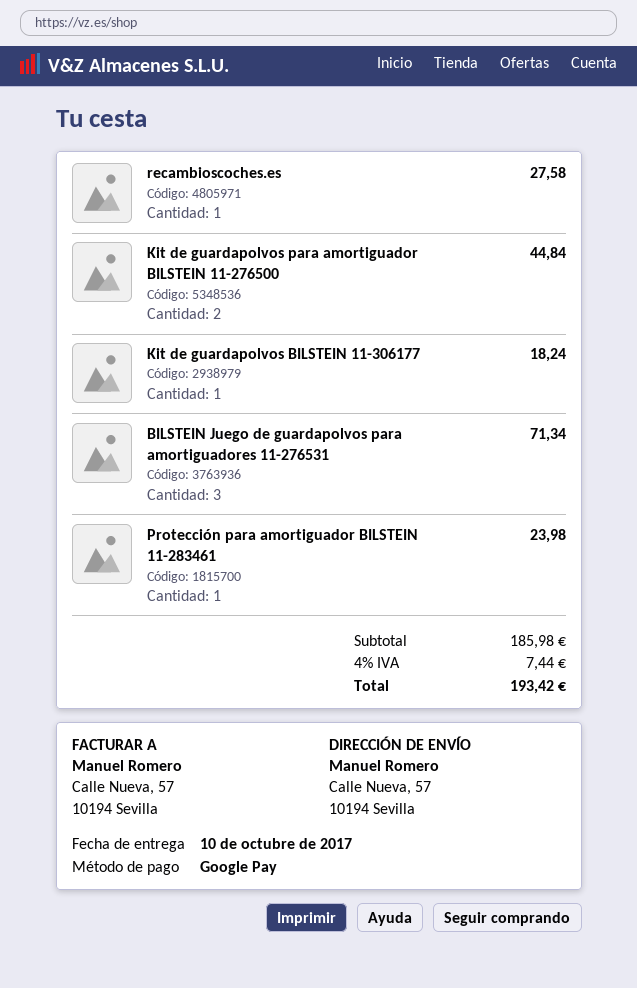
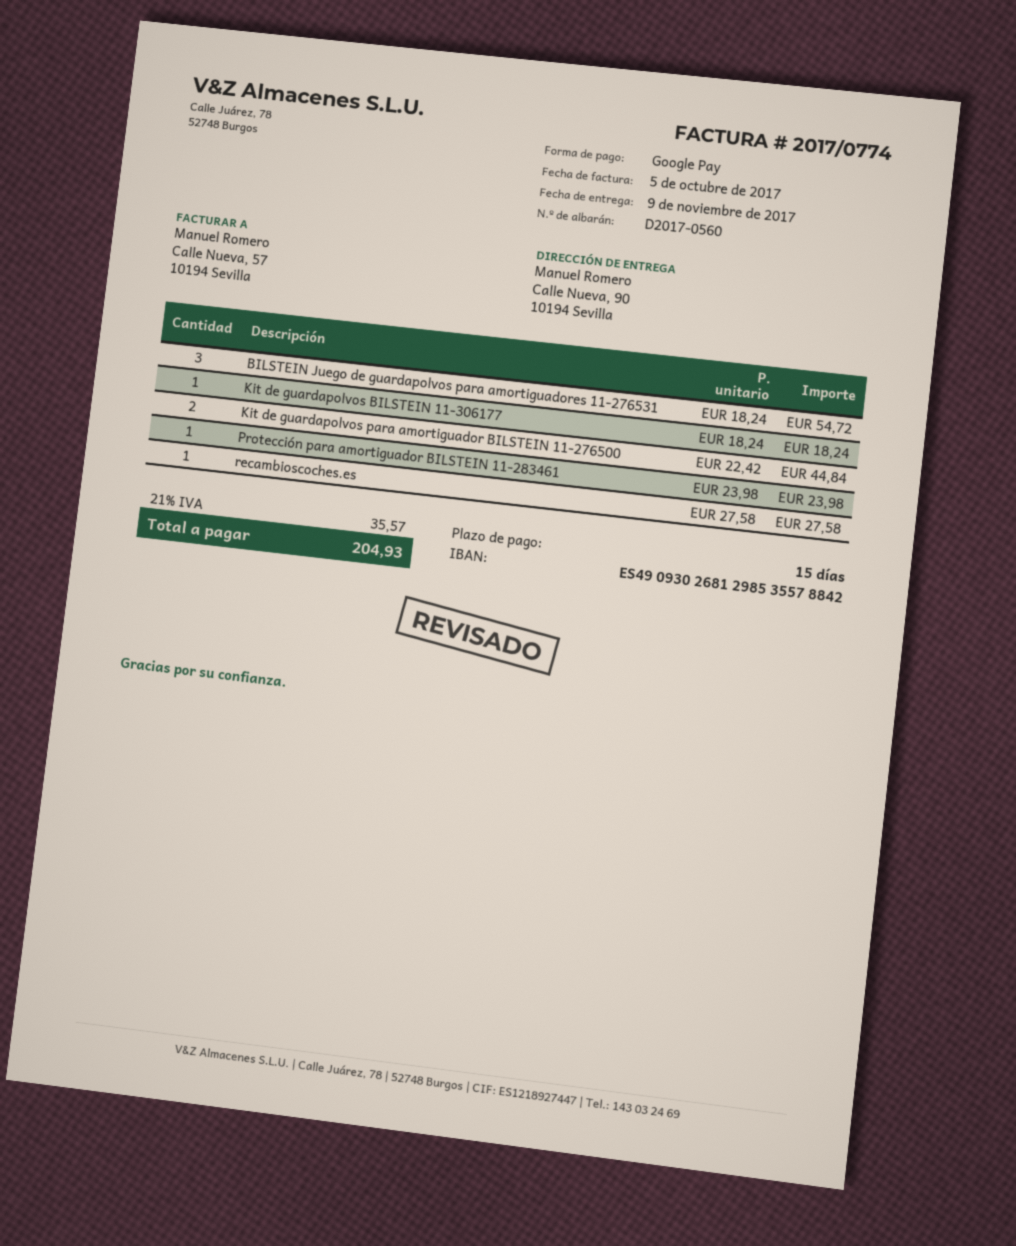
delivery date: 2017-10-10 -> 2017-11-09
ship to: Calle Nueva, 57, 10194 Sevilla -> Calle Nueva, 90, 10194 Sevilla
BILSTEIN Juego de guardapolvos para amortiguadores 11-276531: 3 for 71.34 -> 3 for 54.72
tax: 4% = 7.44 -> 21% = 35.57
total: 193.42 -> 204.93

